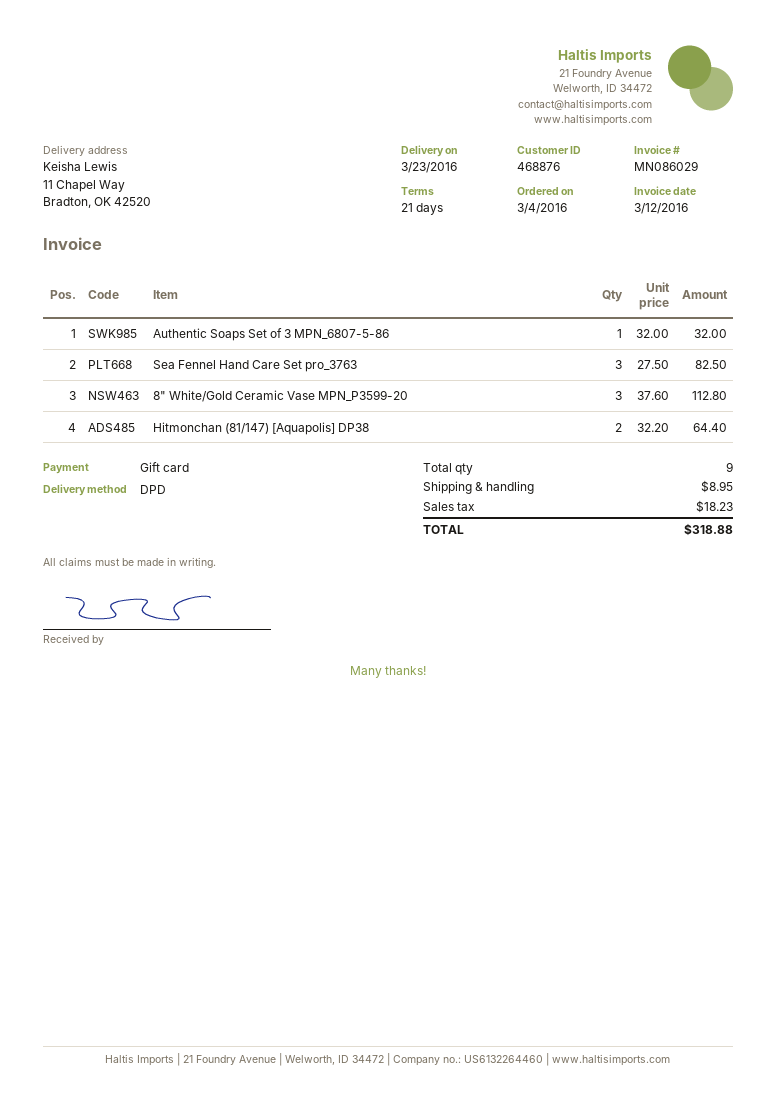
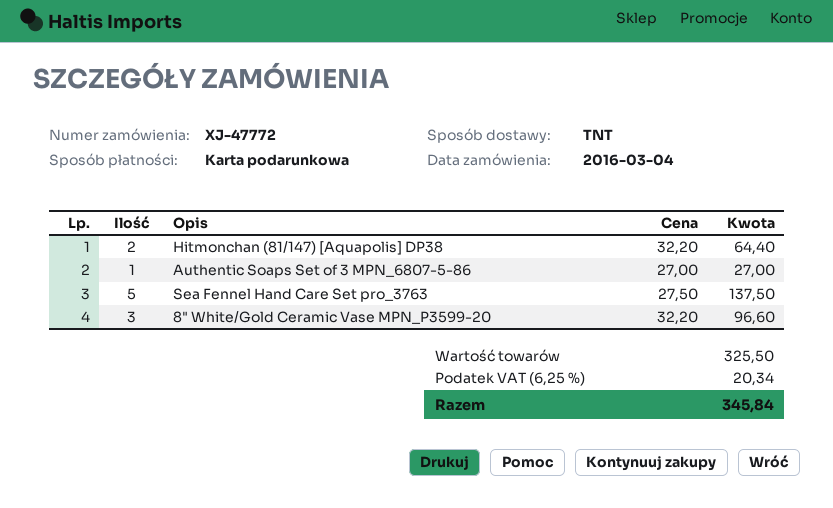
shipping method: DPD -> TNT
Authentic Soaps Set of 3 MPN_6807-5-86: 1 x 32.00 = 32.00 -> 1 x 27.00 = 27.00
Sea Fennel Hand Care Set pro_3763: 3 x 27.50 = 82.50 -> 5 x 27.50 = 137.50
8" White/Gold Ceramic Vase MPN_P3599-20: 3 x 37.60 = 112.80 -> 3 x 32.20 = 96.60
shipping: 8.95 -> none
tax: 18.23 -> 20.34
total: 318.88 -> 345.84

